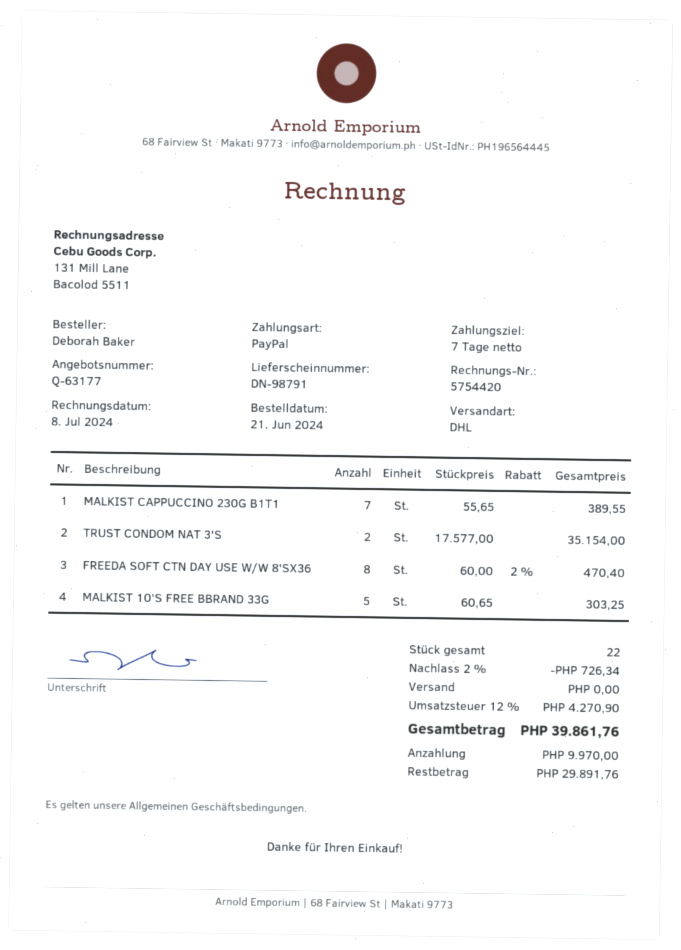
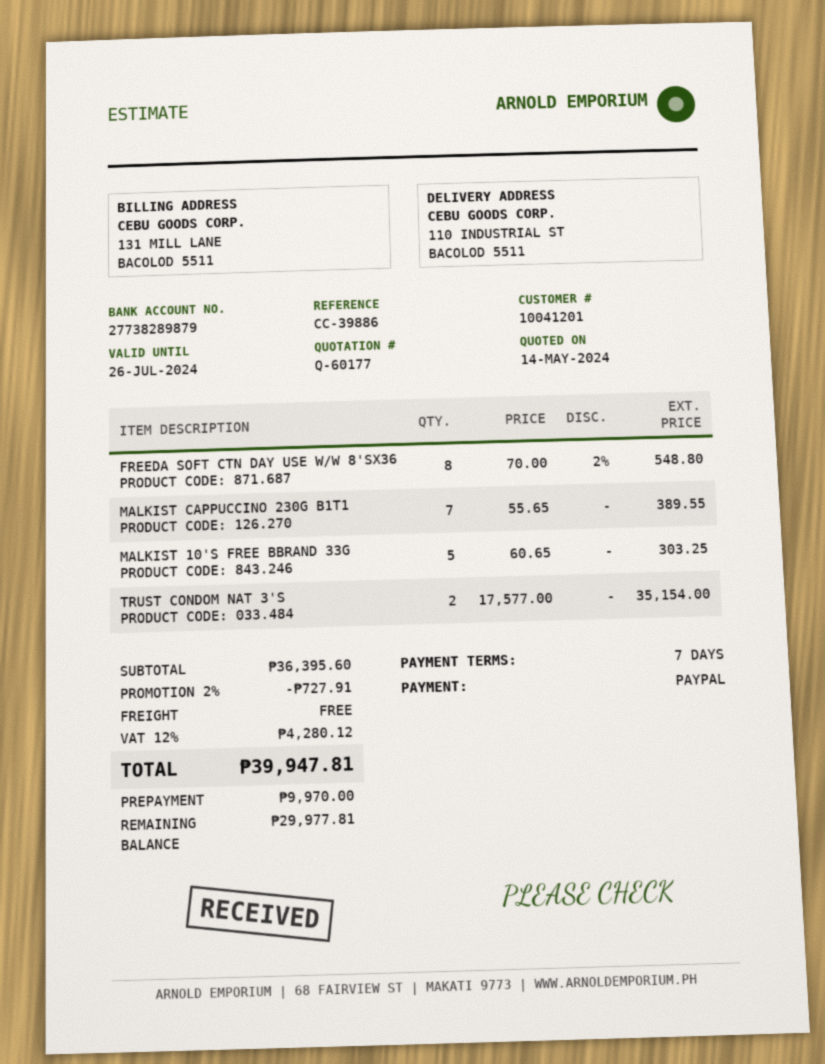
quote number: Q-63177 -> Q-60177
FREEDA SOFT CTN DAY USE W/W 8'SX36: 8 x 60.00 - 2% = 470.40 -> 8 x 70.00 - 2% = 548.80
discount: 2% = 726.34 -> 2% = 727.91
tax: 12% = 4270.90 -> 12% = 4280.12
total: 39861.76 -> 39947.81
balance: 29891.76 -> 29977.81

